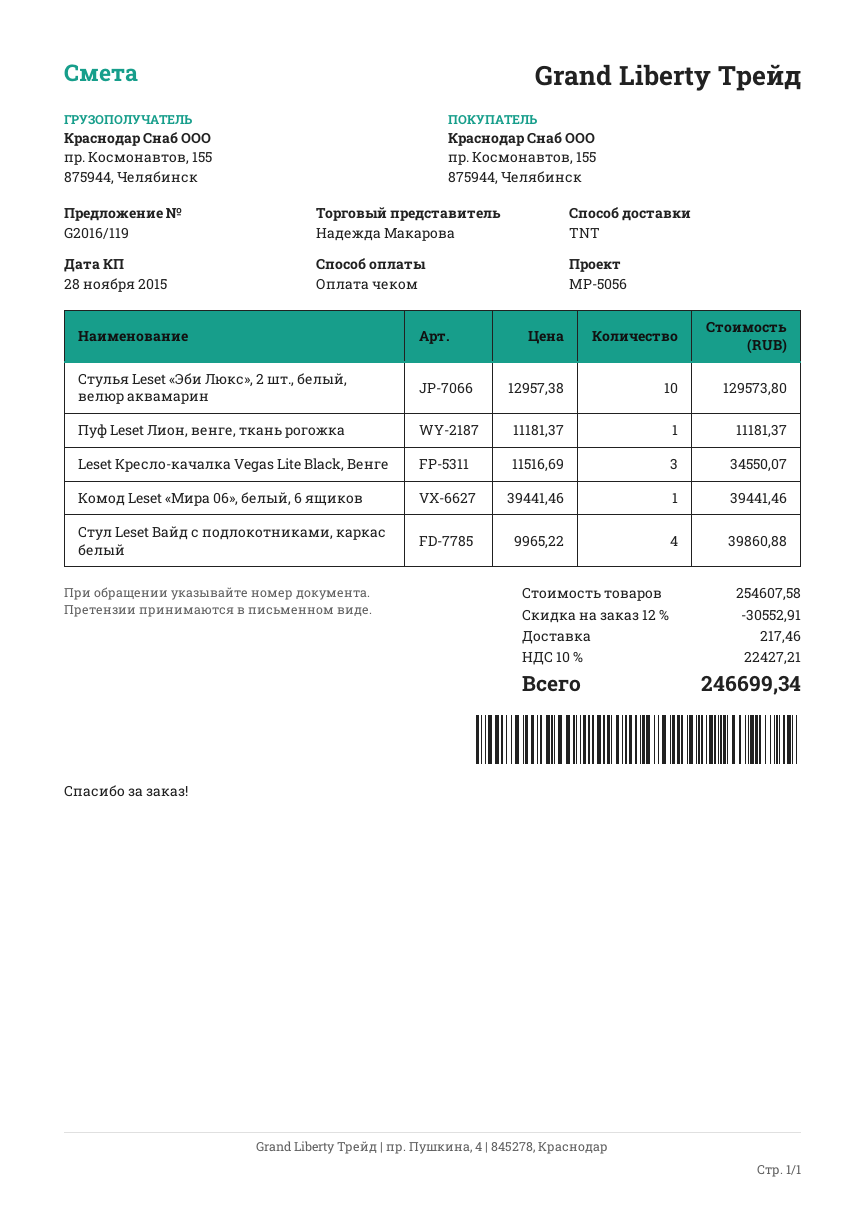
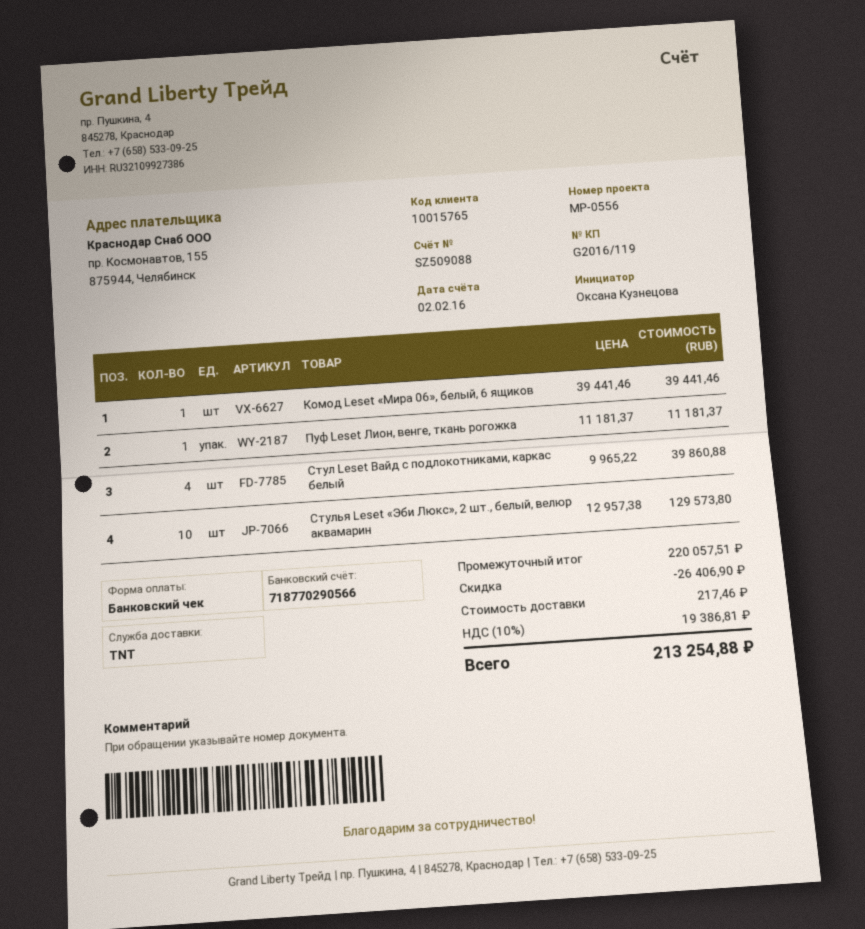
reference: MP-5056 -> MP-0556
Leset Кресло-качалка Vegas Lite Black, Венге: 3 x 11516.69 = 34550.07 -> none
subtotal: 254607.58 -> 220057.51
discount: 30552.91 -> 26406.90
tax: 10% = 22427.21 -> 10% = 19386.81
total: 246699.34 -> 213254.88

